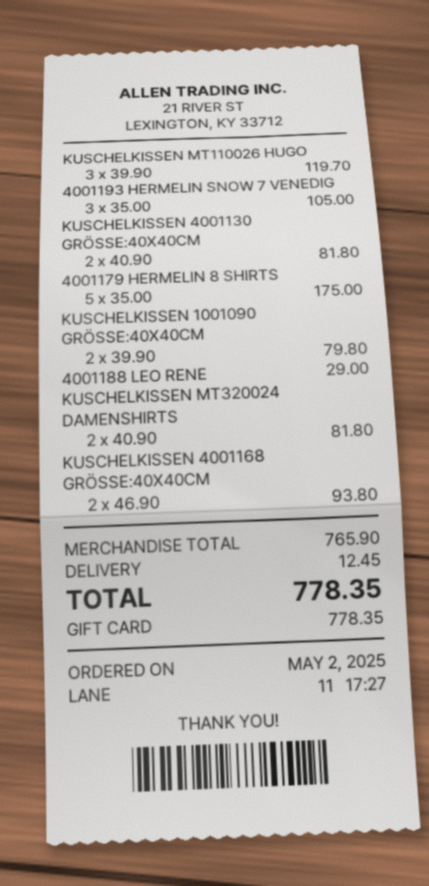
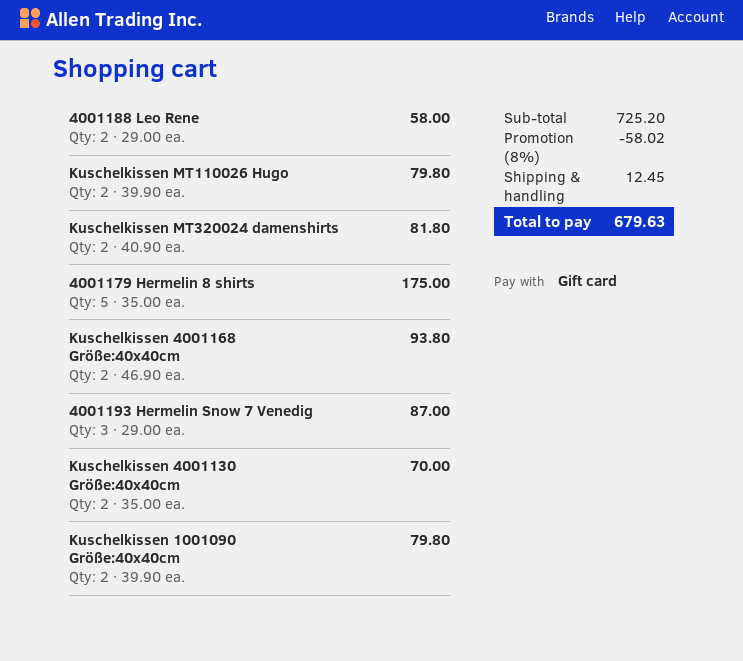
KUSCHELKISSEN MT110026 HUGO: 3 x 39.90 = 119.70 -> 2 x 39.90 = 79.80
4001193 HERMELIN SNOW 7 VENEDIG: 3 x 35.00 = 105.00 -> 3 x 29.00 = 87.00
KUSCHELKISSEN 4001130 GRÖSSE:40X40CM: 2 x 40.90 = 81.80 -> 2 x 35.00 = 70.00
4001188 LEO RENE: 1 x 29.00 = 29.00 -> 2 x 29.00 = 58.00
subtotal: 765.90 -> 725.20
discount: none -> 8% = 58.02
total: 778.35 -> 679.63

